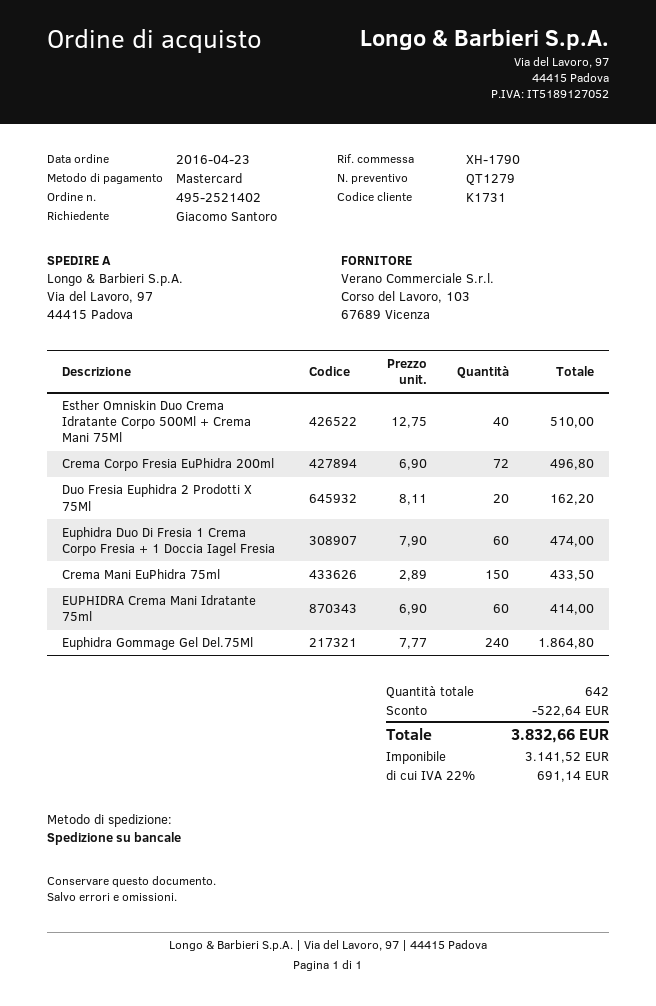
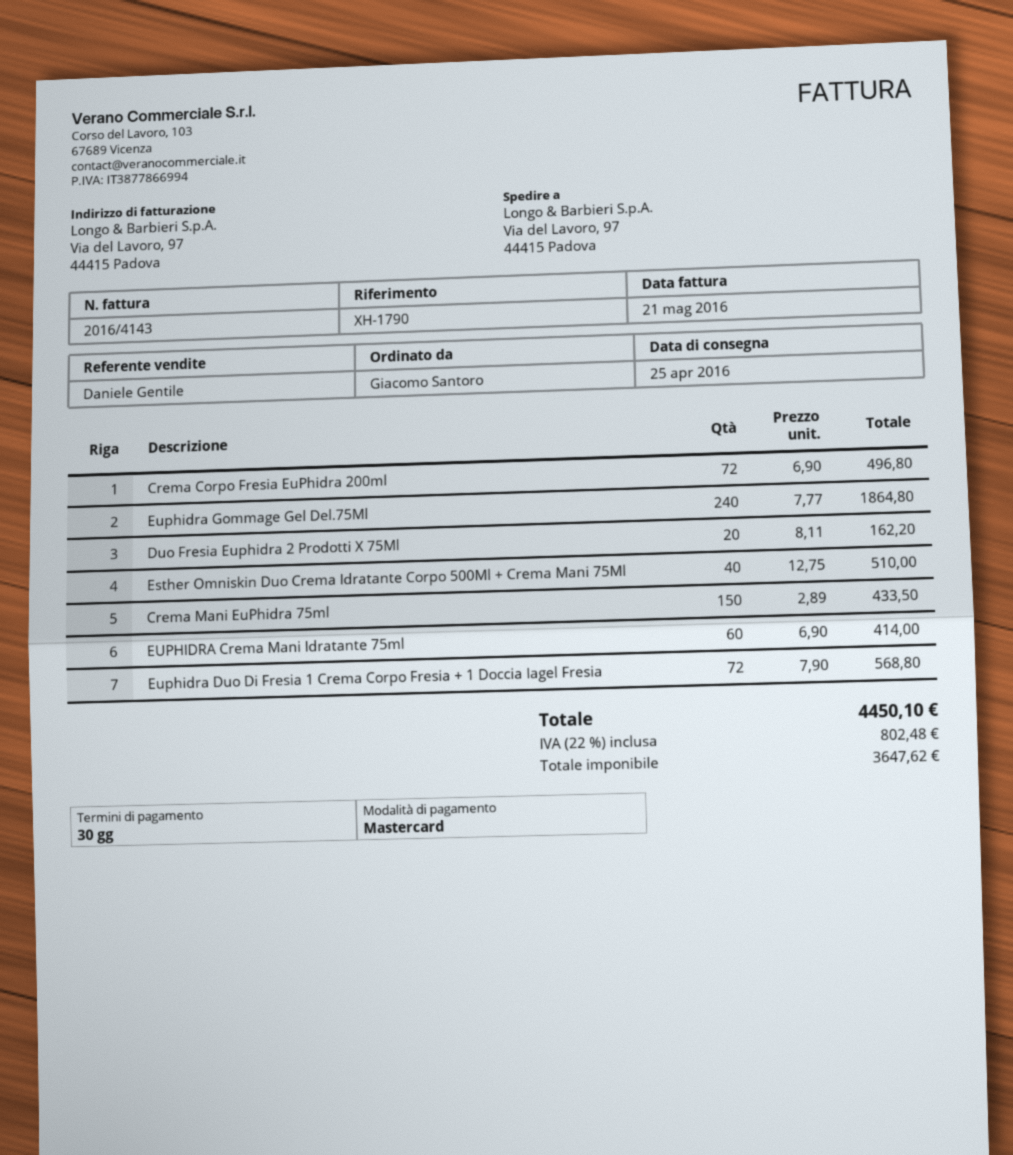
Euphidra Duo Di Fresia 1 Crema Corpo Fresia + 1 Doccia Iagel Fresia: 60 x 7.90 = 474.00 -> 72 x 7.90 = 568.80
discount: 522.64 -> none
net: 3141.52 -> 3647.62
tax: 22% = 691.14 -> 22% = 802.48
total: 3832.66 -> 4450.10

